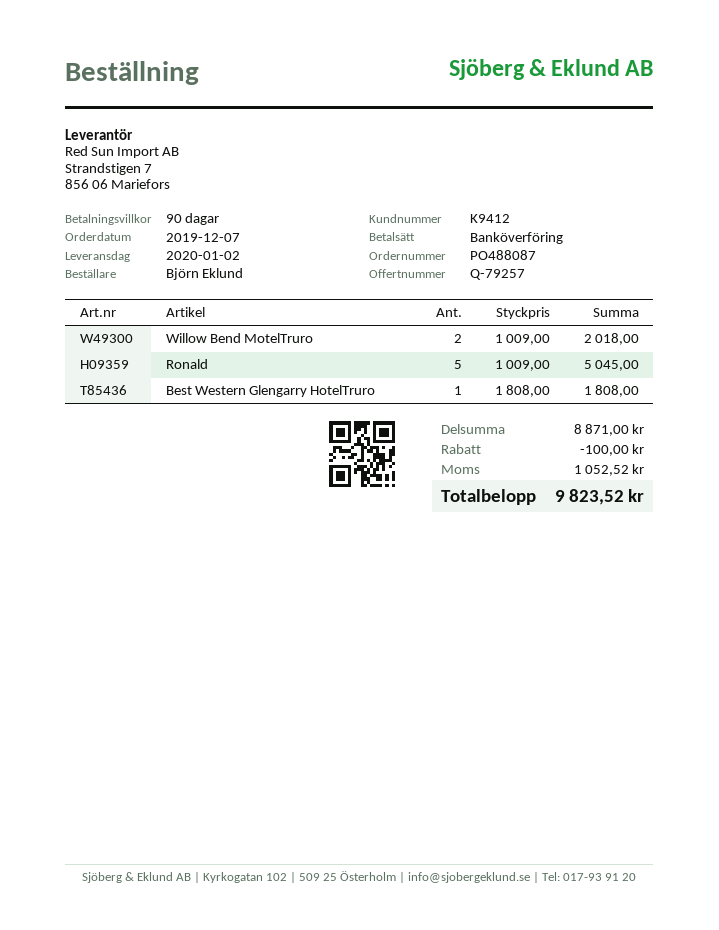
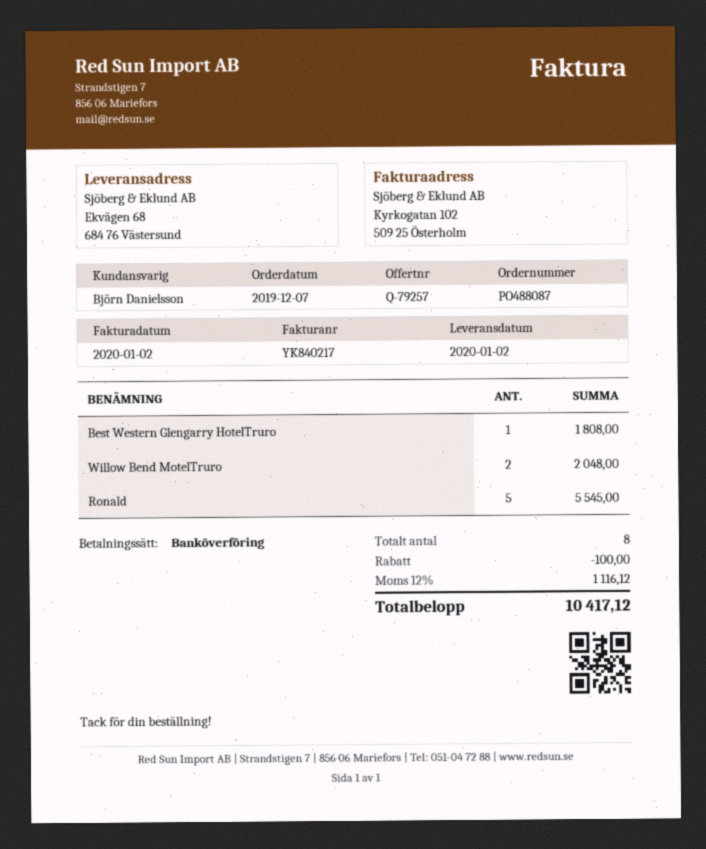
Willow Bend MotelTruro: 2 for 2018.00 -> 2 for 2048.00
Ronald: 5 for 5045.00 -> 5 for 5545.00
tax: 1052.52 -> 1116.12
total: 9823.52 -> 10417.12

